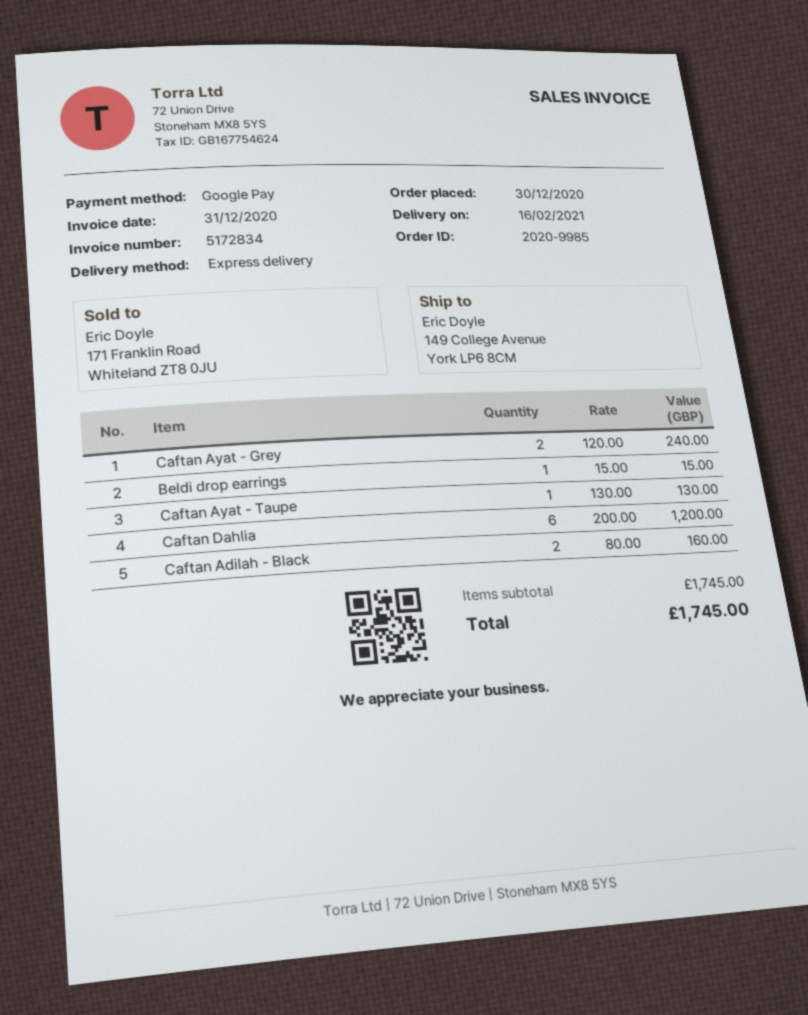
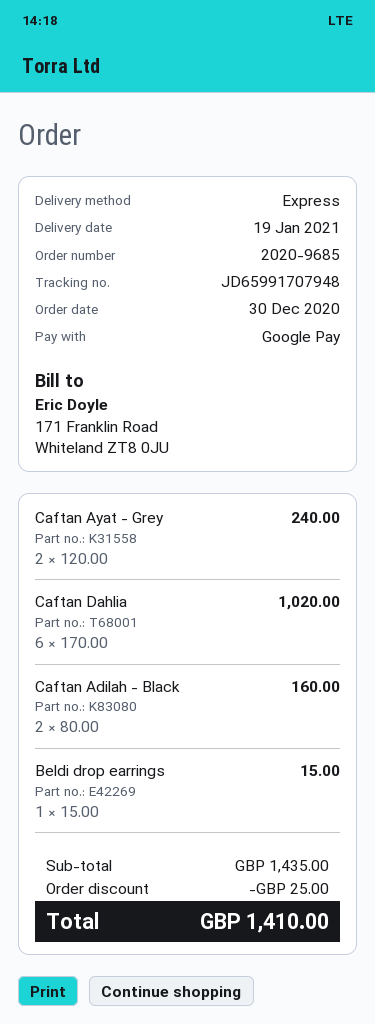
order number: 2020-9985 -> 2020-9685
delivery date: 2021-02-16 -> 2021-01-19
Caftan Ayat - Taupe: 1 x 130.00 = 130.00 -> none
Caftan Dahlia: 6 x 200.00 = 1200.00 -> 6 x 170.00 = 1020.00
subtotal: 1745.00 -> 1435.00
discount: none -> 25.00
total: 1745.00 -> 1410.00

